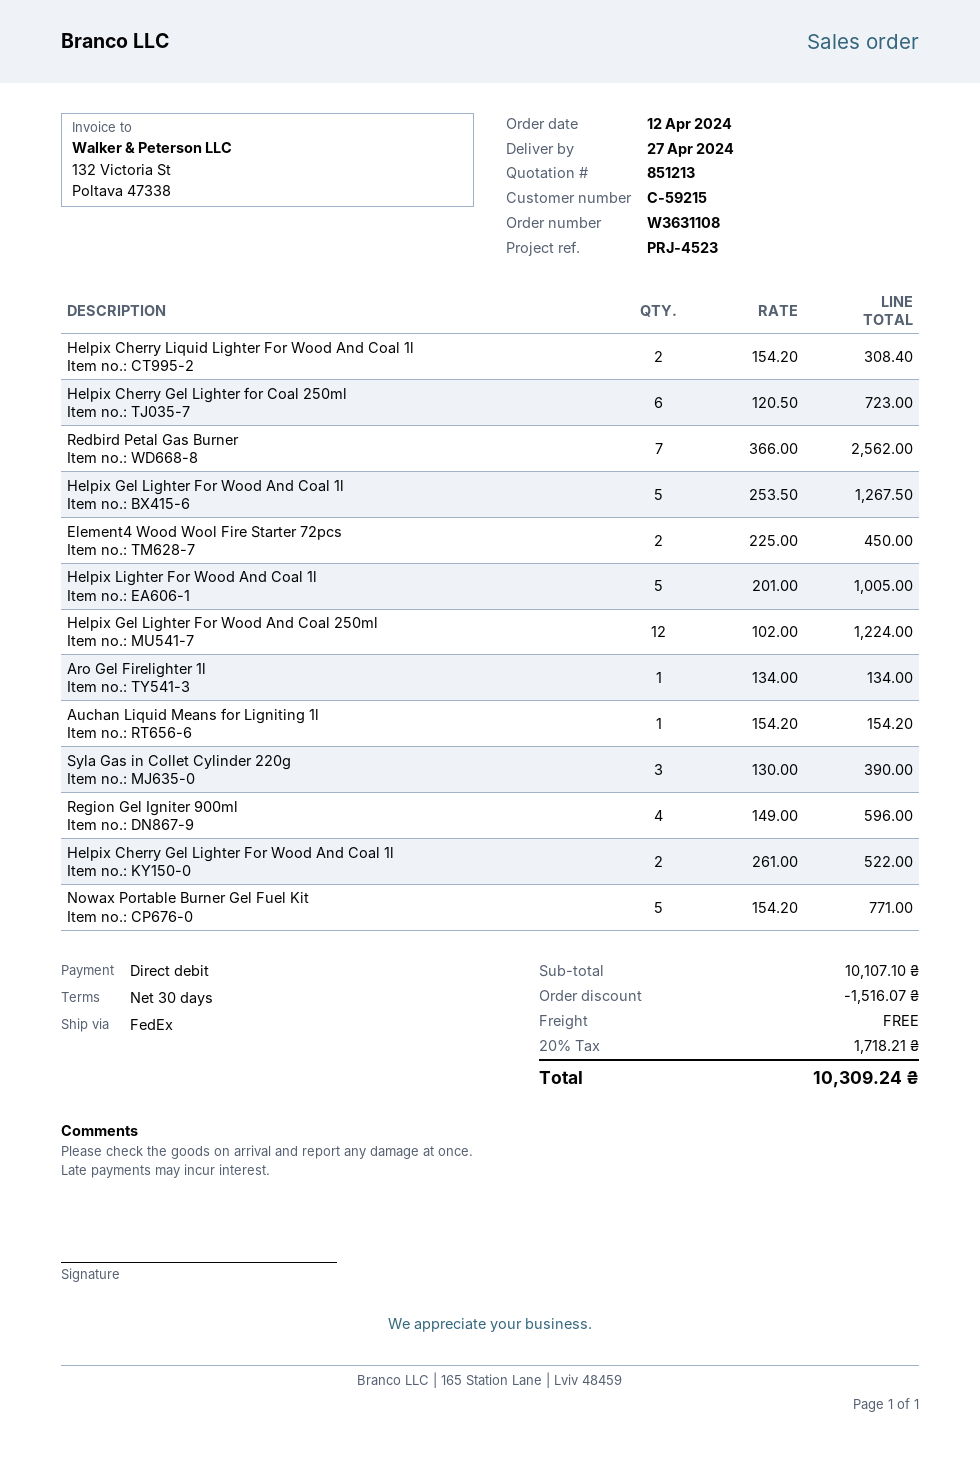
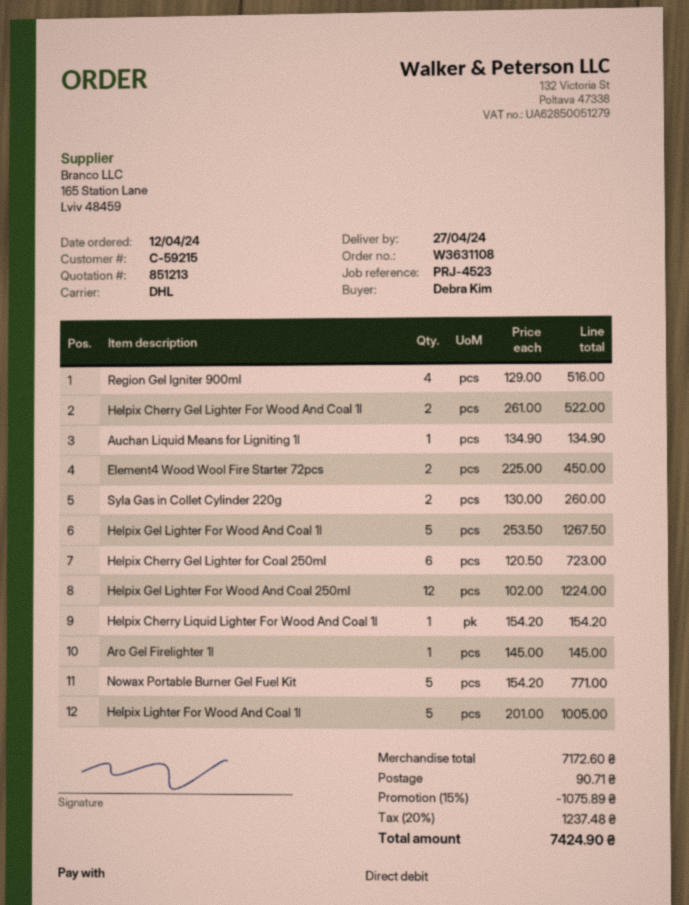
shipping method: FedEx -> DHL
Helpix Cherry Liquid Lighter For Wood And Coal 1l: 2 x 154.20 = 308.40 -> 1 x 154.20 = 154.20
Redbird Petal Gas Burner: 7 x 366.00 = 2562.00 -> none
Aro Gel Firelighter 1l: 1 x 134.00 = 134.00 -> 1 x 145.00 = 145.00
Auchan Liquid Means for Ligniting 1l: 1 x 154.20 = 154.20 -> 1 x 134.90 = 134.90
Syla Gas in Collet Cylinder 220g: 3 x 130.00 = 390.00 -> 2 x 130.00 = 260.00
Region Gel Igniter 900ml: 4 x 149.00 = 596.00 -> 4 x 129.00 = 516.00
subtotal: 10107.10 -> 7172.60
discount: 1516.07 -> 1075.89
shipping: 0.00 -> 90.71
tax: 20% = 1718.21 -> 20% = 1237.48
total: 10309.24 -> 7424.90

